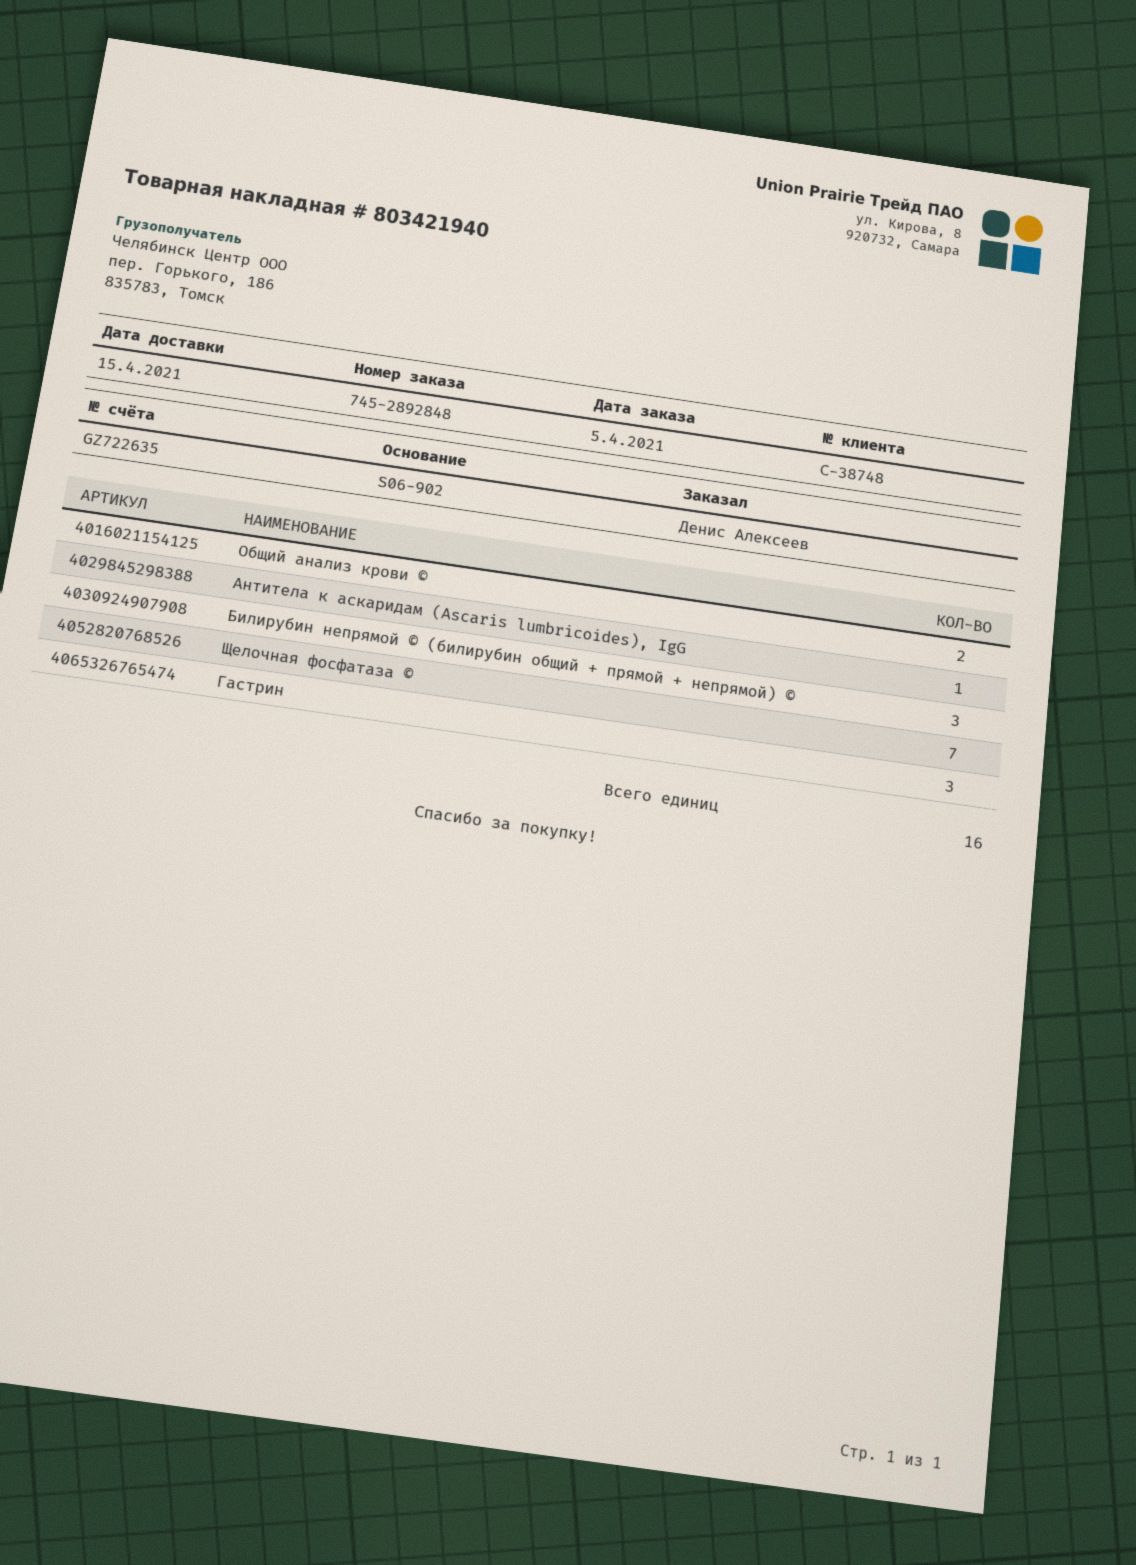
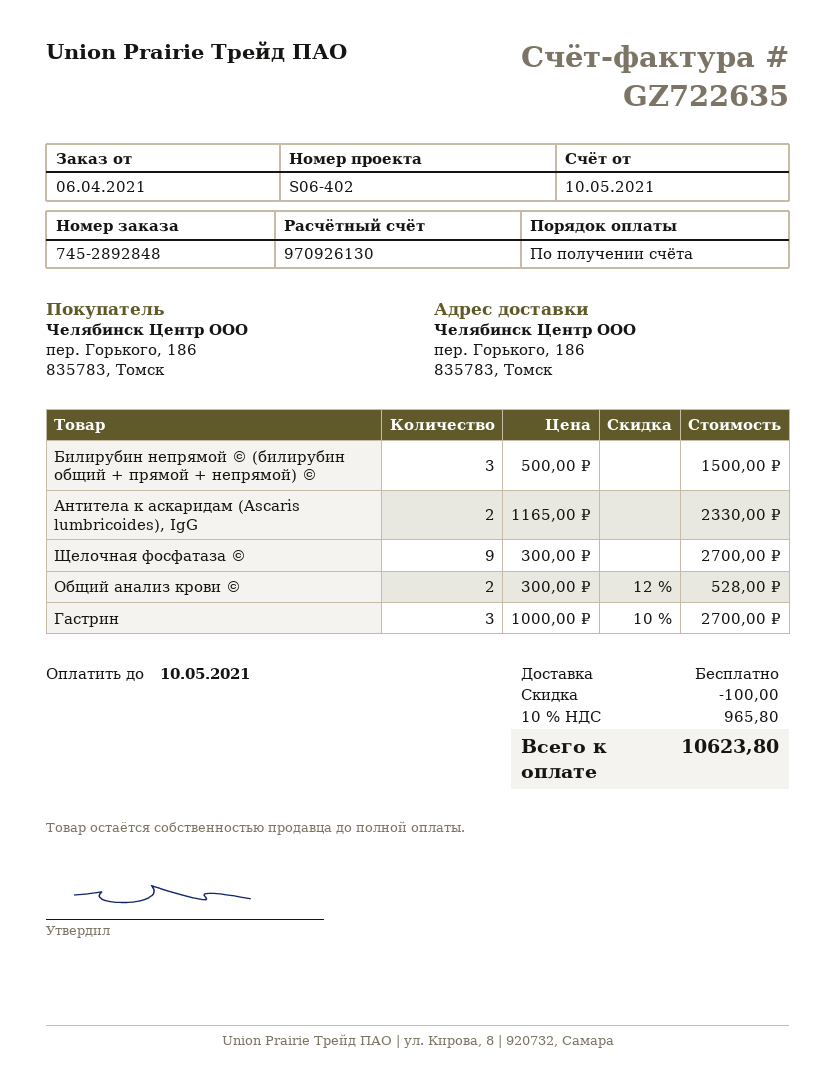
order date: 2021-04-05 -> 2021-04-06
reference: S06-902 -> S06-402
Антитела к аскаридам (Ascaris lumbricoides), IgG: 1 -> 2
Щелочная фосфатаза ©: 7 -> 9

